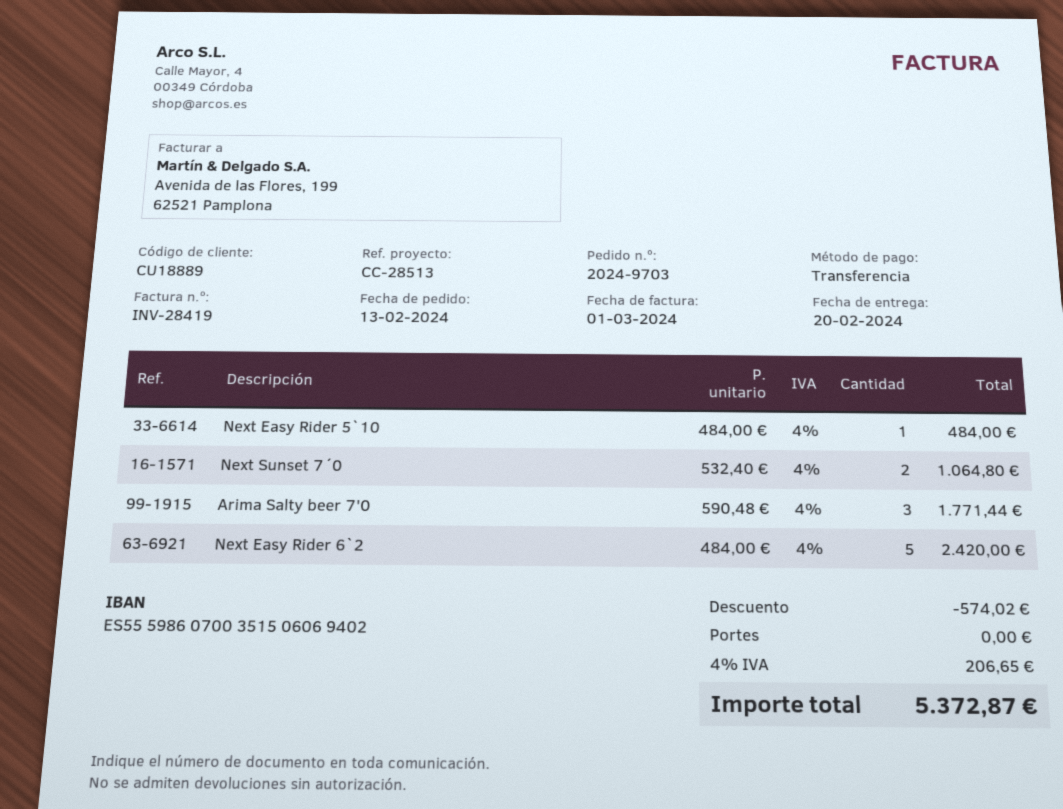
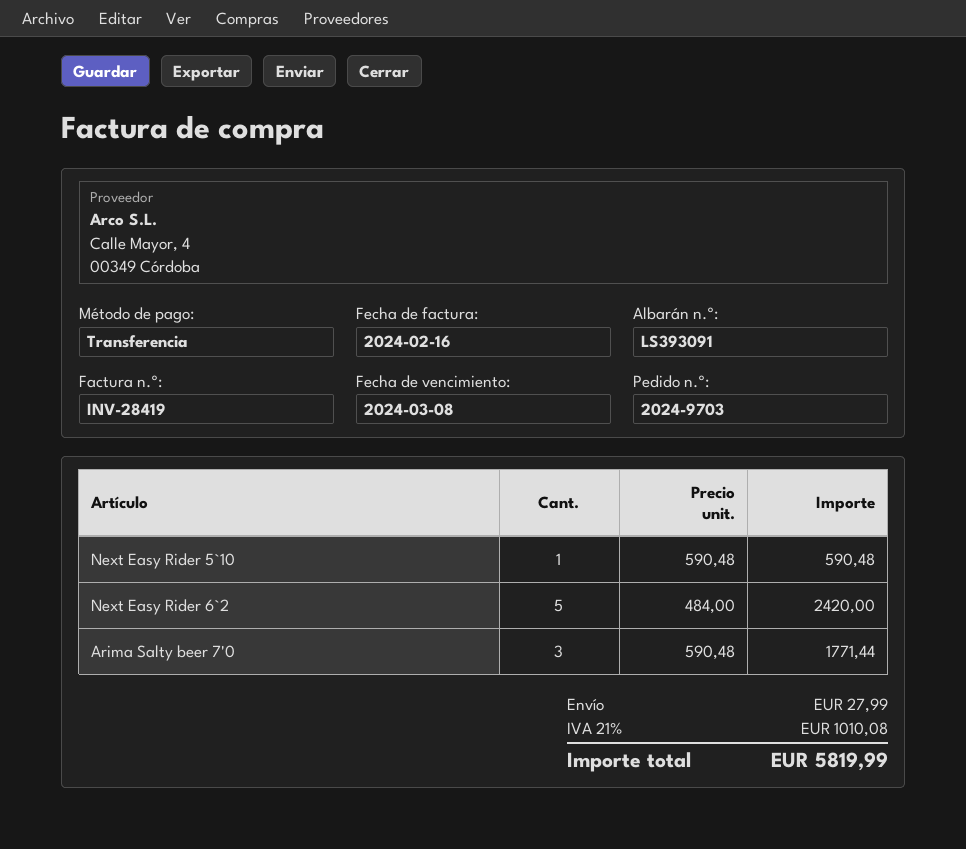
invoice date: 2024-03-01 -> 2024-02-16
Next Easy Rider 5`10: 1 x 484.00 = 484.00 -> 1 x 590.48 = 590.48
Next Sunset 7´0: 2 x 532.40 = 1064.80 -> none
discount: 574.02 -> none
shipping: 0.00 -> 27.99
tax: 4% = 206.65 -> 21% = 1010.08
total: 5372.87 -> 5819.99

